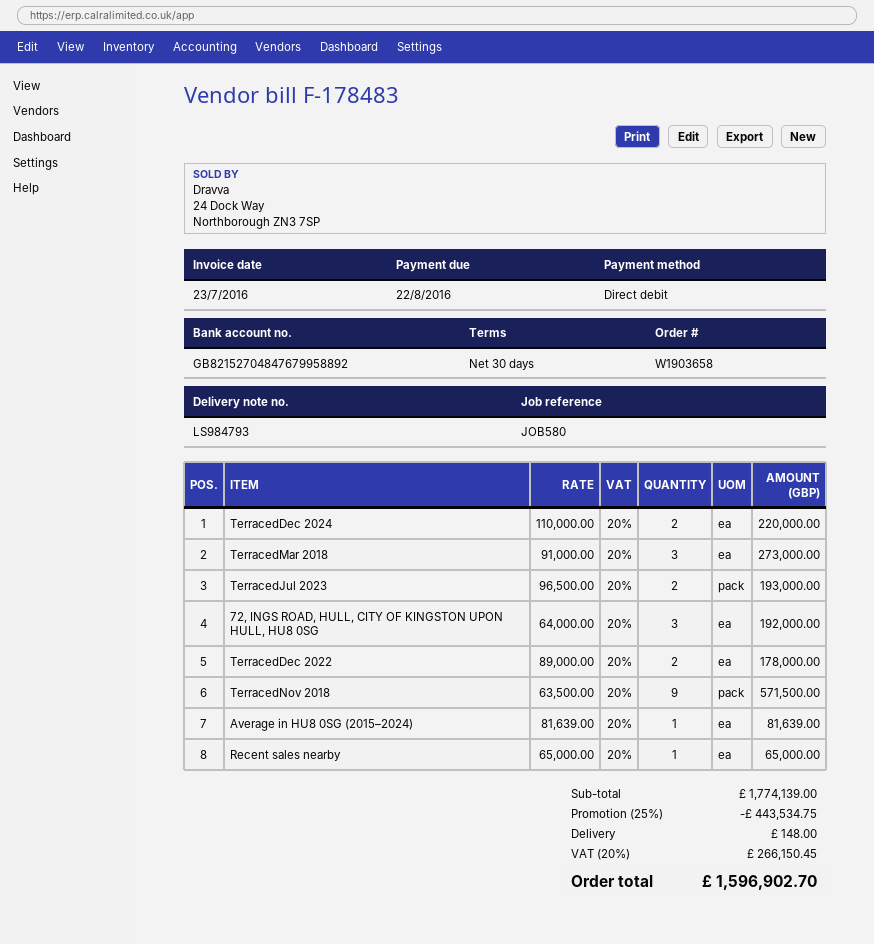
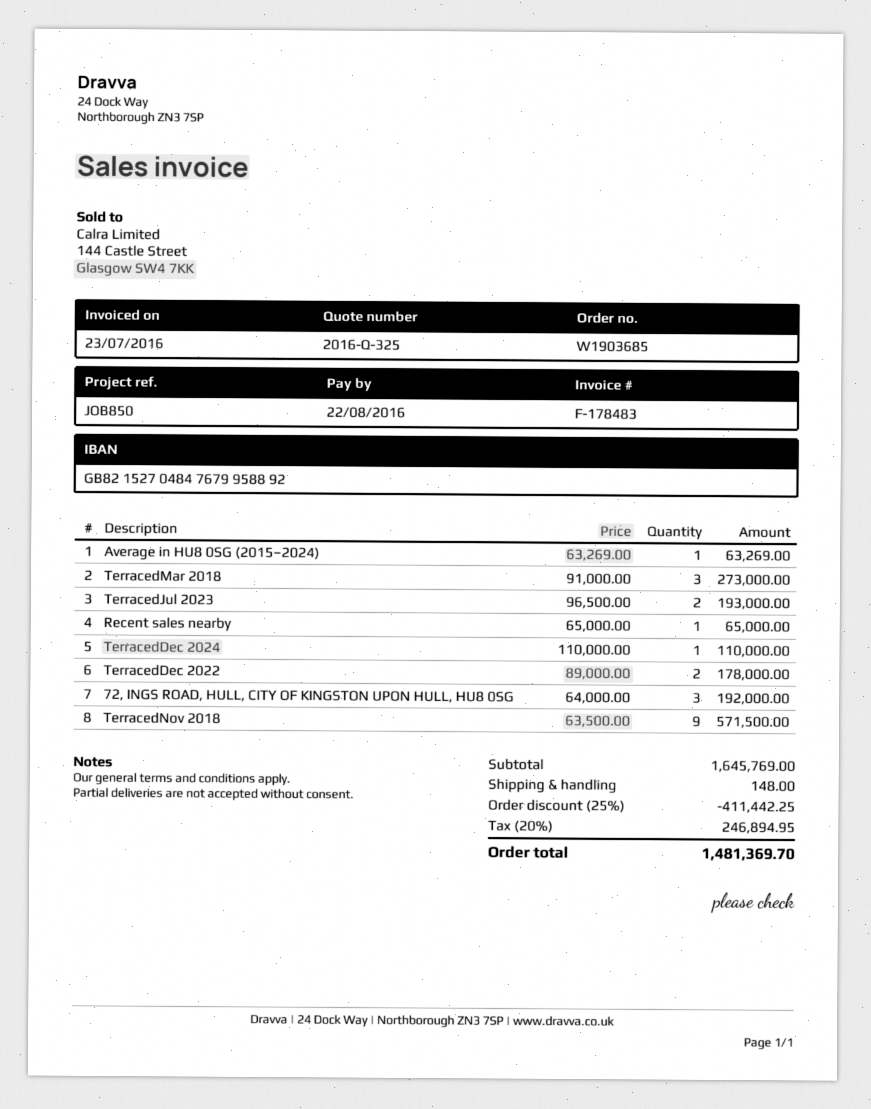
order number: W1903658 -> W1903685
reference: JOB580 -> JOB850
TerracedDec 2024: 2 x 110000.00 = 220000.00 -> 1 x 110000.00 = 110000.00
Average in HU8 0SG (2015–2024): 1 x 81639.00 = 81639.00 -> 1 x 63269.00 = 63269.00
subtotal: 1774139.00 -> 1645769.00
discount: 25% = 443534.75 -> 25% = 411442.25
tax: 20% = 266150.45 -> 20% = 246894.95
total: 1596902.70 -> 1481369.70

